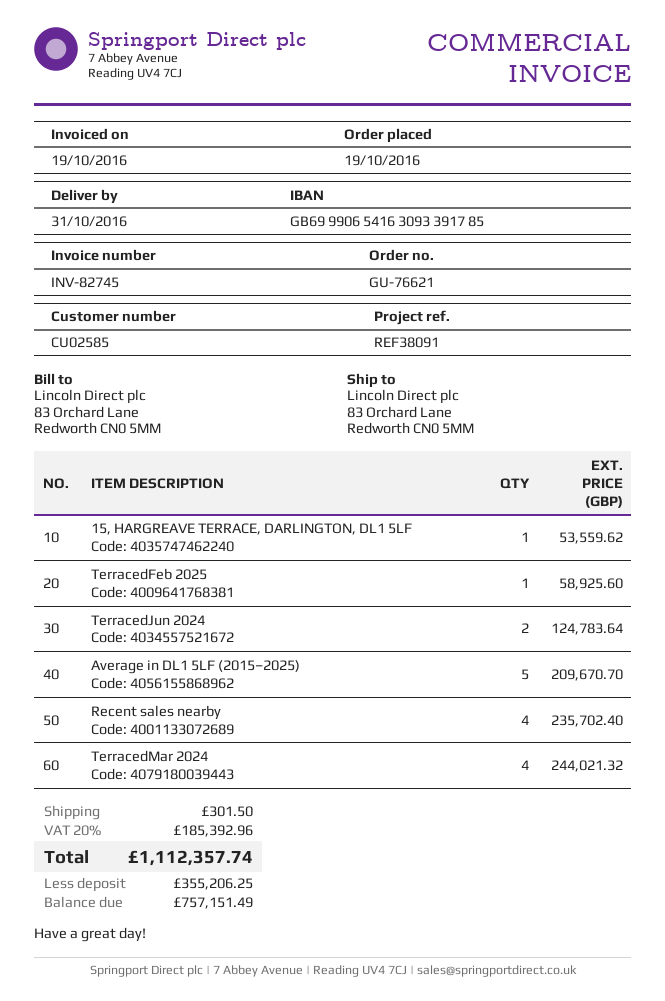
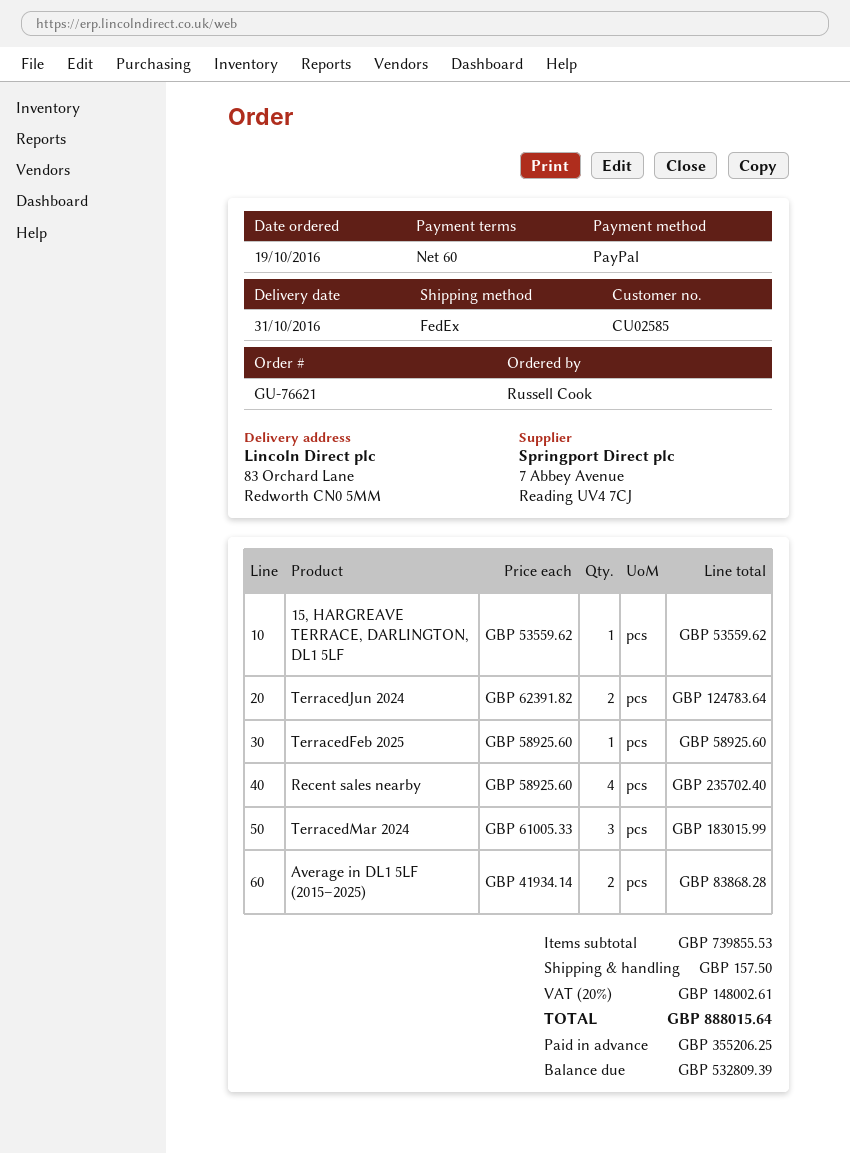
Average in DL1 5LF (2015–2025): 5 for 209670.70 -> 2 for 83868.28
TerracedMar 2024: 4 for 244021.32 -> 3 for 183015.99
shipping: 301.50 -> 157.50
tax: 20% = 185392.96 -> 20% = 148002.61
total: 1112357.74 -> 888015.64
balance: 757151.49 -> 532809.39

